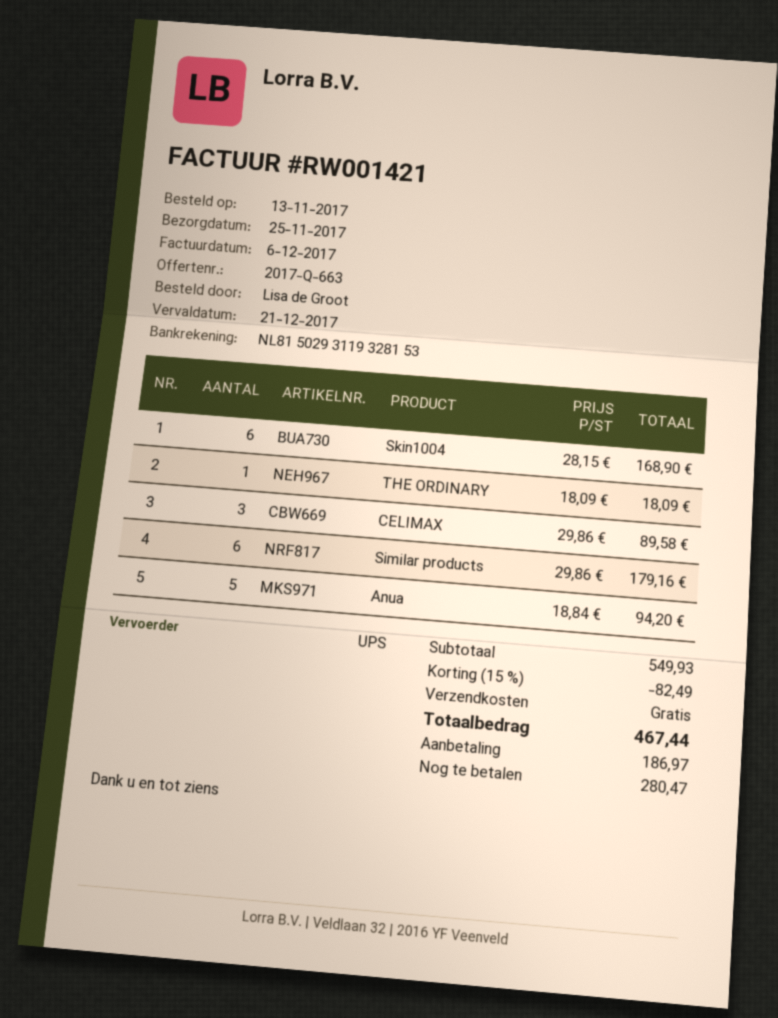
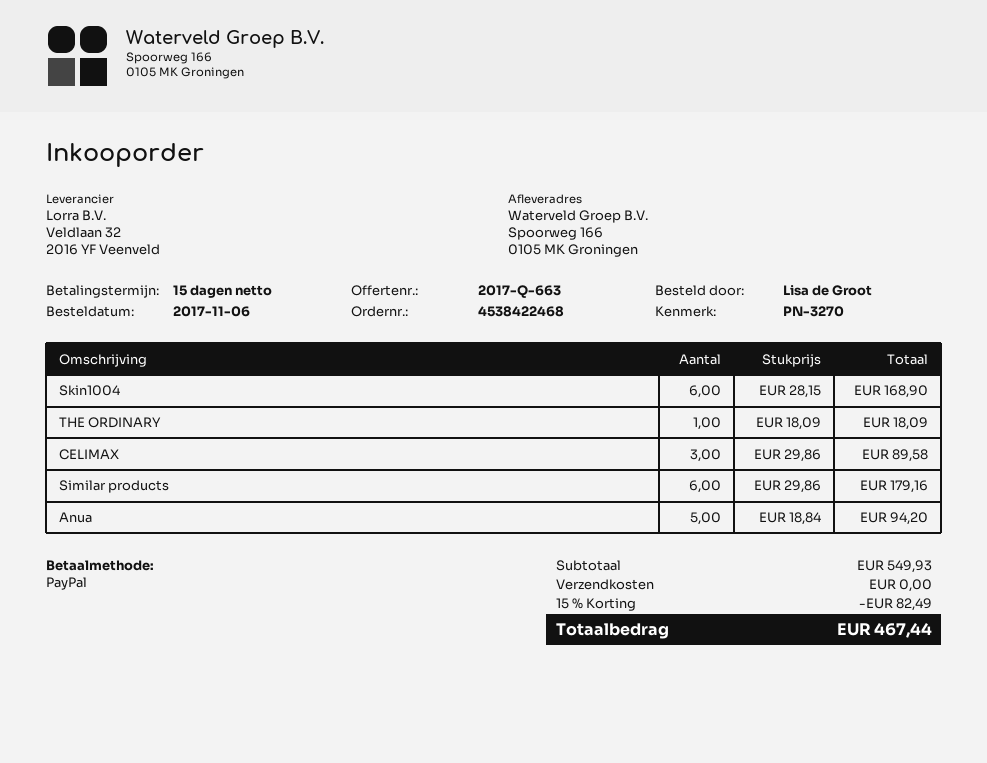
order date: 2017-11-13 -> 2017-11-06

